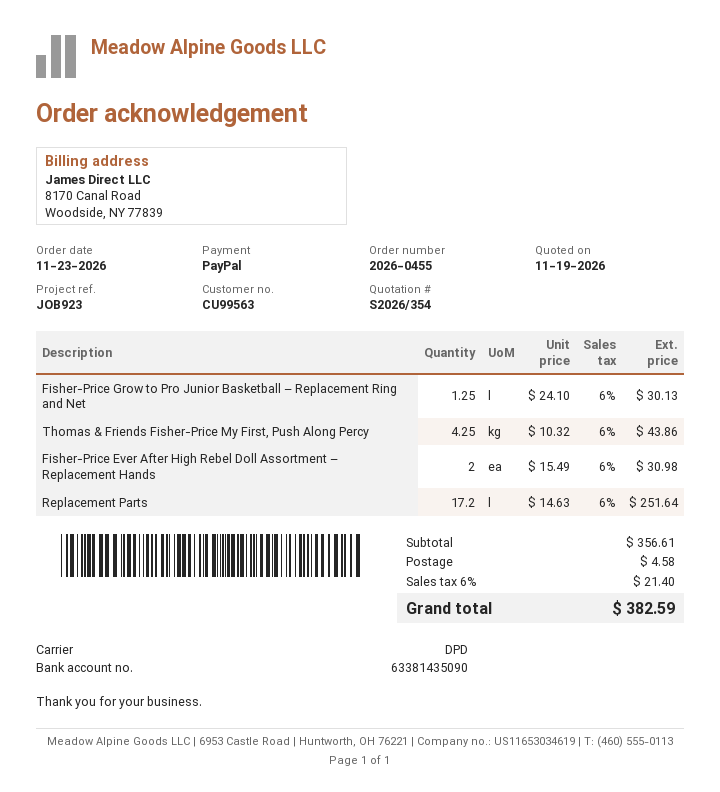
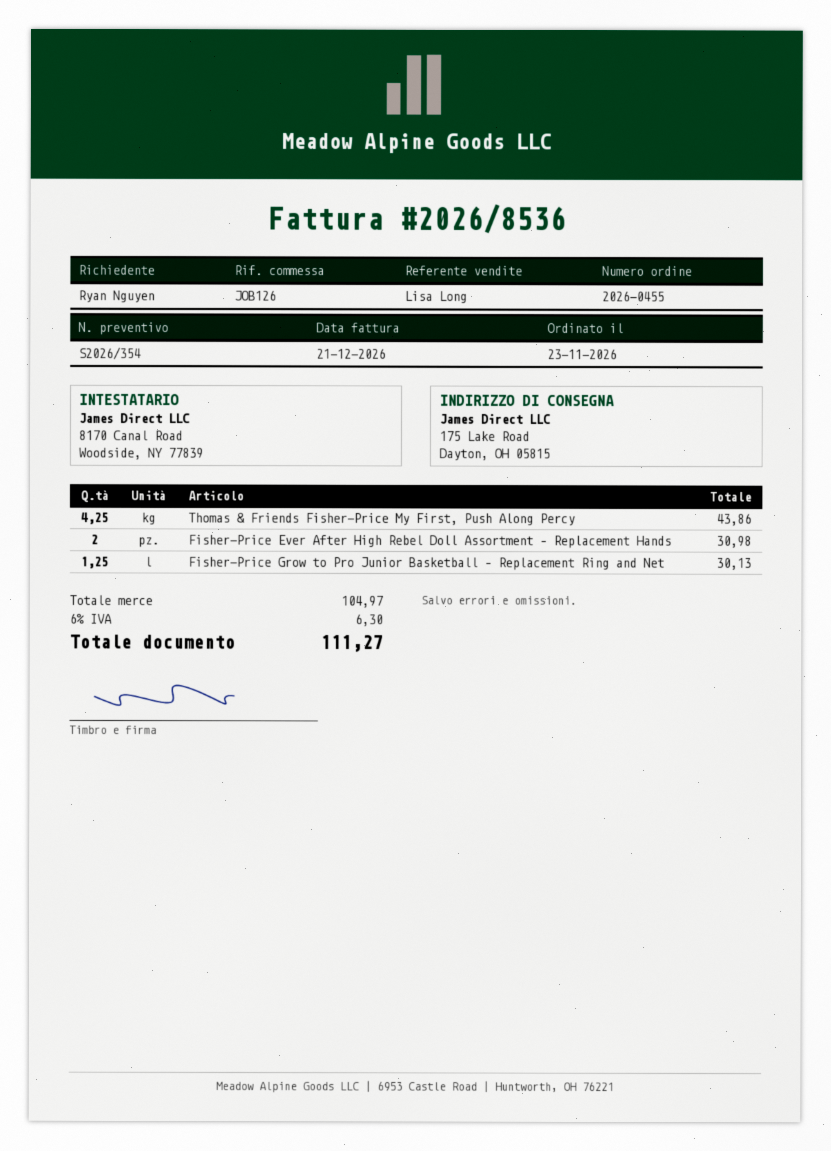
reference: JOB923 -> JOB126
Replacement Parts: 17.2 for 251.64 -> none
subtotal: 356.61 -> 104.97
shipping: 4.58 -> none
tax: 6% = 21.40 -> 6% = 6.30
total: 382.59 -> 111.27

